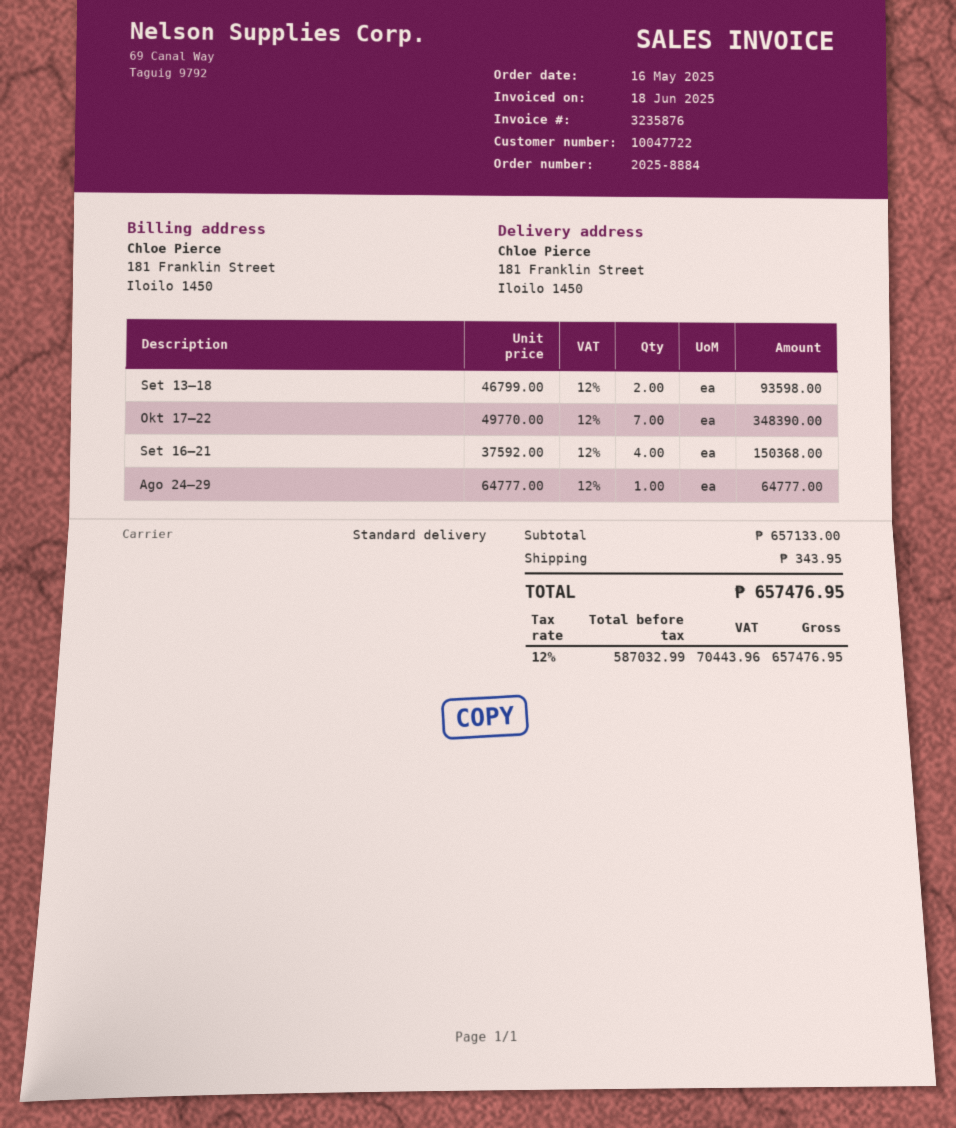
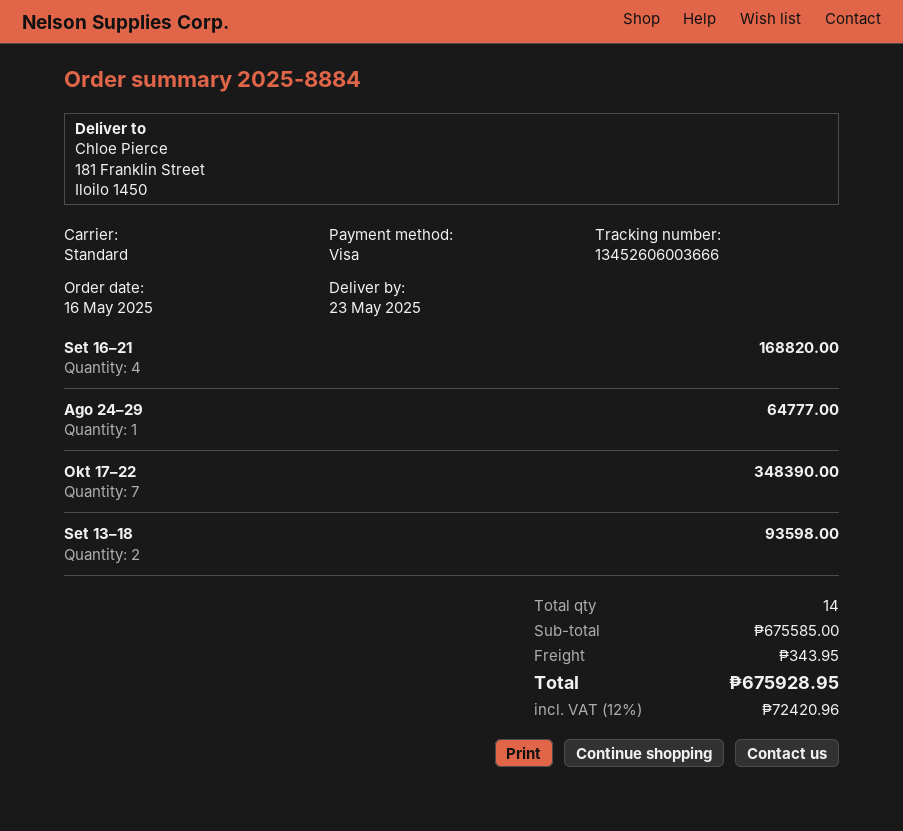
Set 16–21: 4 for 150368.00 -> 4 for 168820.00
subtotal: 657133.00 -> 675585.00
tax: 12% = 70443.96 -> 12% = 72420.96
total: 657476.95 -> 675928.95

